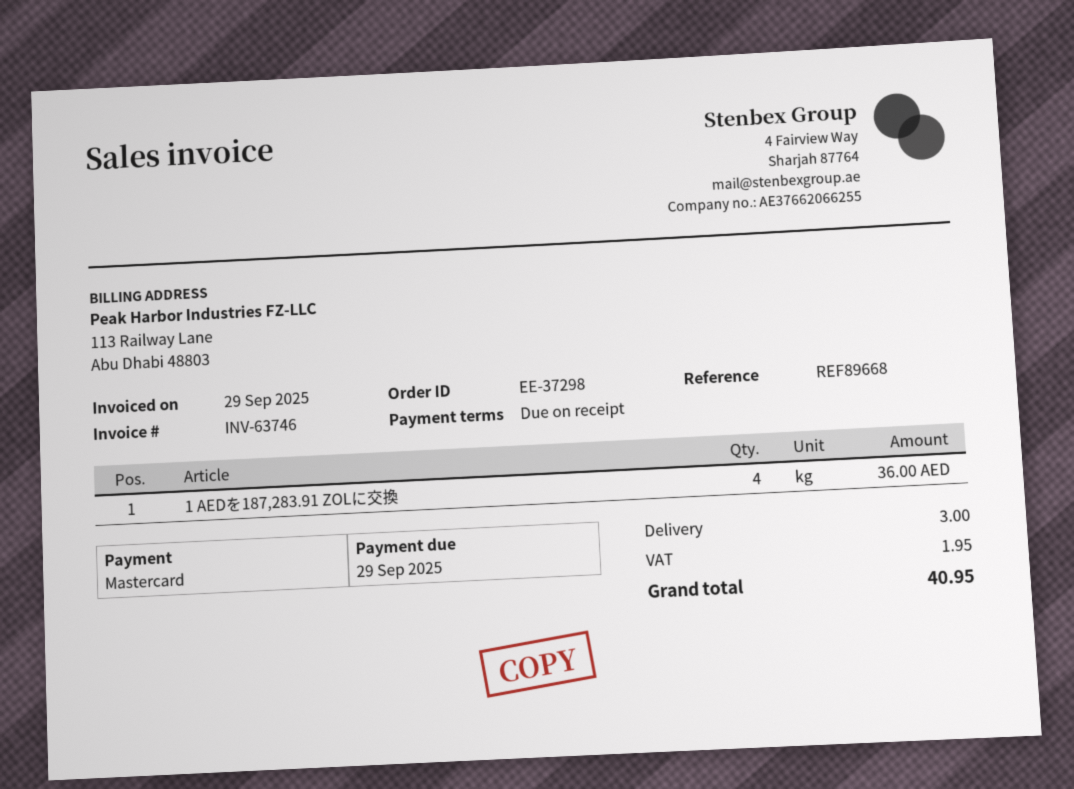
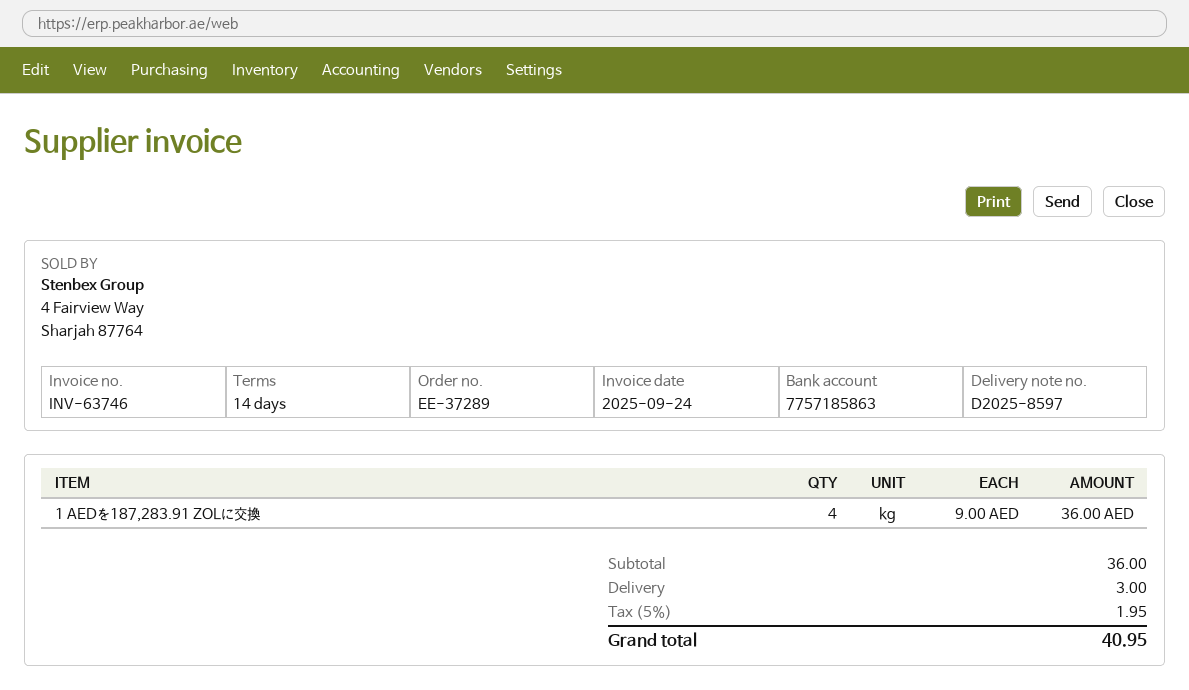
order number: EE-37298 -> EE-37289
invoice date: 2025-09-29 -> 2025-09-24
payment terms: on receipt -> 14 days

